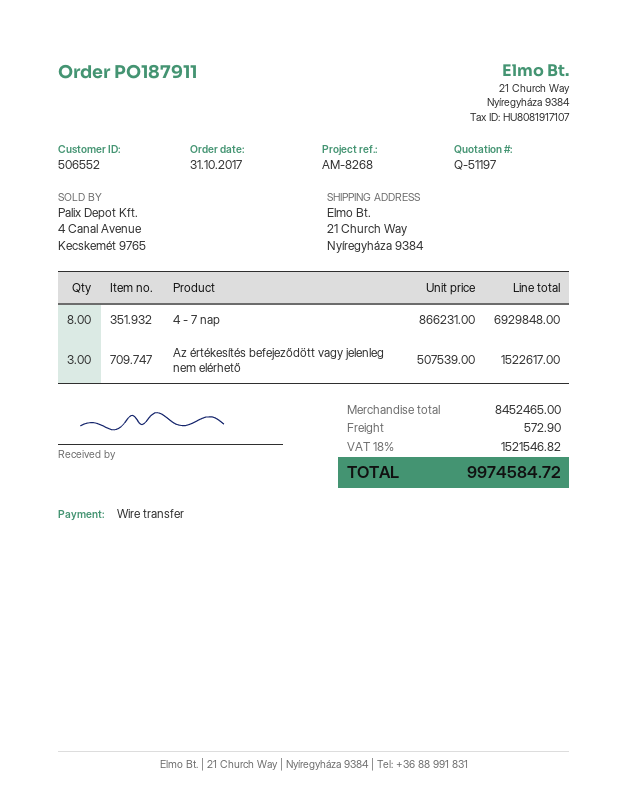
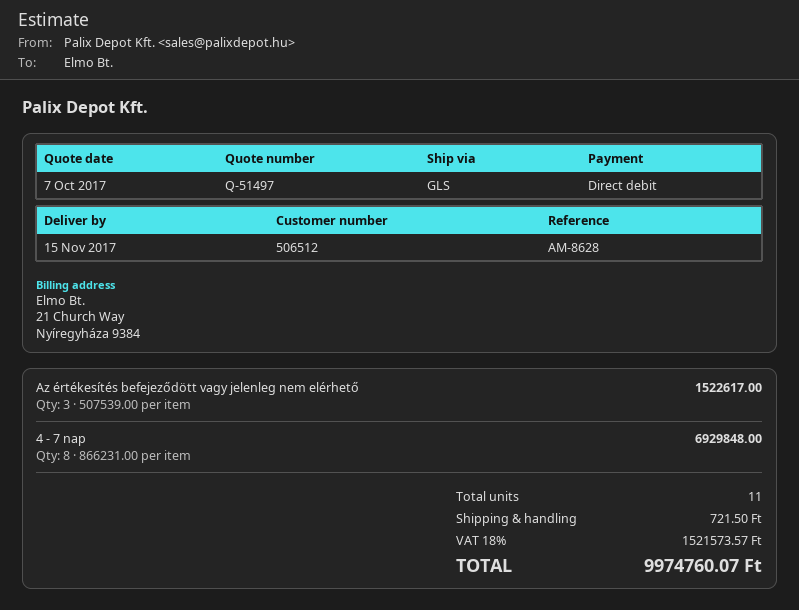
quote number: Q-51197 -> Q-51497
customer number: 506552 -> 506512
reference: AM-8268 -> AM-8628
payment method: bank transfer -> direct debit
shipping: 572.90 -> 721.50
tax: 18% = 1521546.82 -> 18% = 1521573.57
total: 9974584.72 -> 9974760.07

